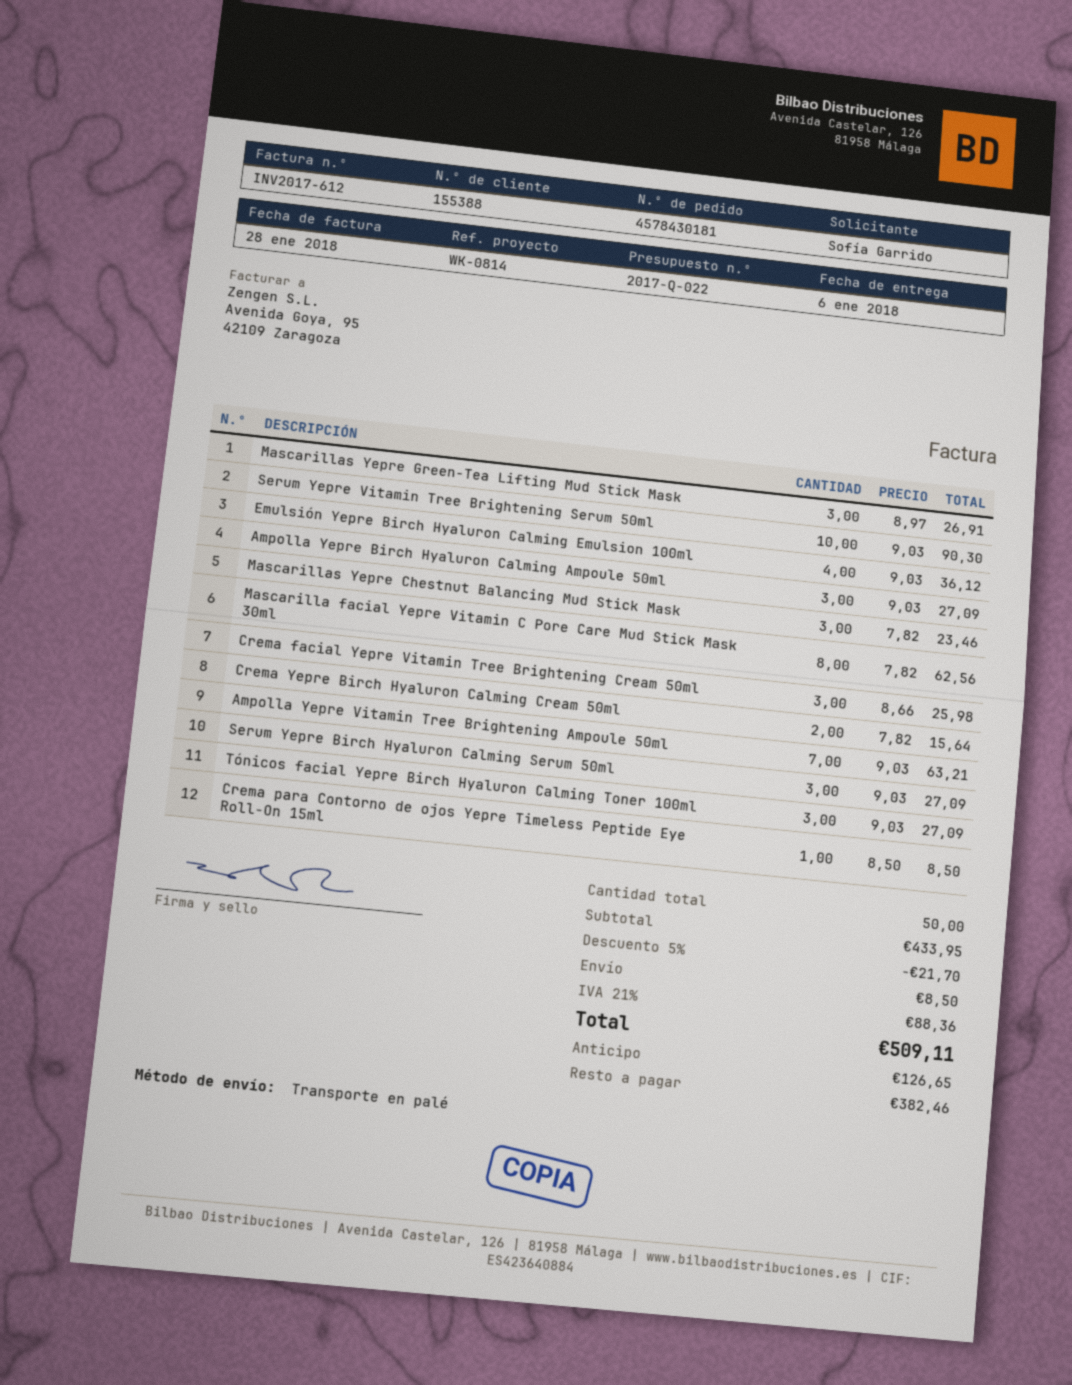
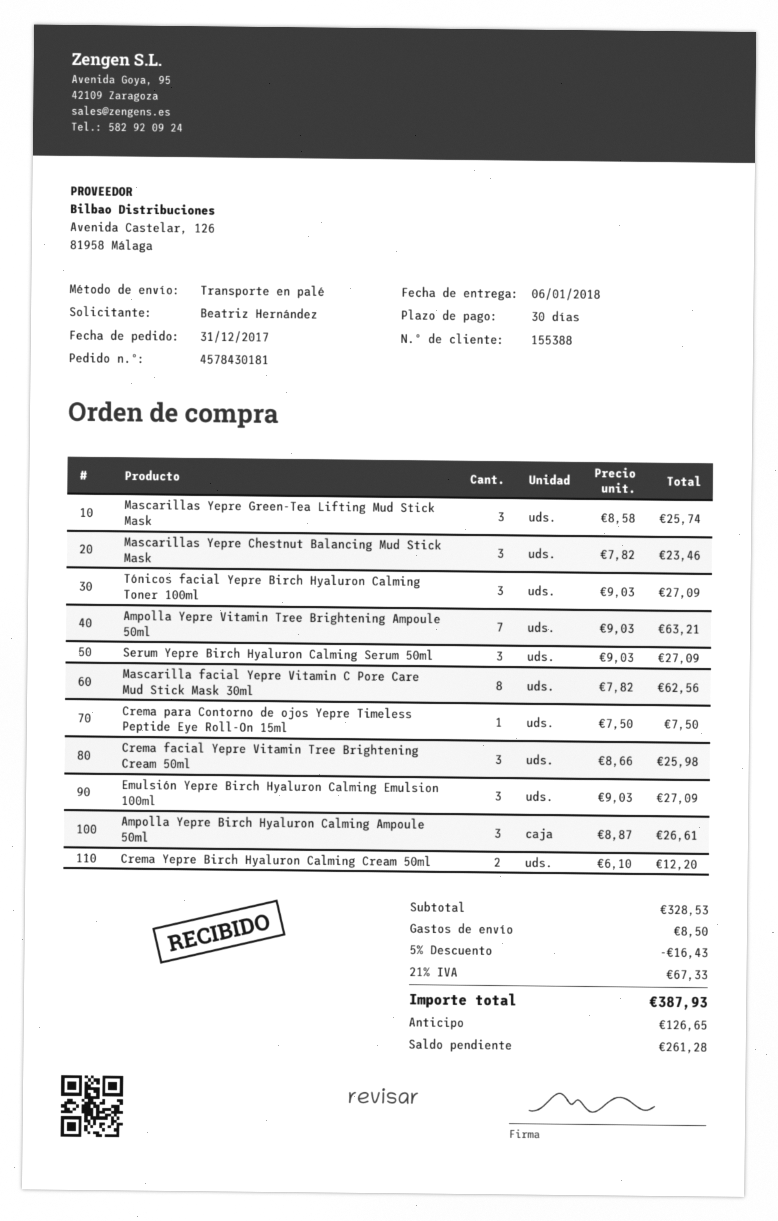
ordered by: Sofía Garrido -> Beatriz Hernández
Mascarillas Yepre Green-Tea Lifting Mud Stick Mask: 3 x 8.97 = 26.91 -> 3 x 8.58 = 25.74
Serum Yepre Vitamin Tree Brightening Serum 50ml: 10 x 9.03 = 90.30 -> none
Emulsión Yepre Birch Hyaluron Calming Emulsion 100ml: 4 x 9.03 = 36.12 -> 3 x 9.03 = 27.09
Ampolla Yepre Birch Hyaluron Calming Ampoule 50ml: 3 x 9.03 = 27.09 -> 3 x 8.87 = 26.61
Crema Yepre Birch Hyaluron Calming Cream 50ml: 2 x 7.82 = 15.64 -> 2 x 6.10 = 12.20
Crema para Contorno de ojos Yepre Timeless Peptide Eye Roll-On 15ml: 1 x 8.50 = 8.50 -> 1 x 7.50 = 7.50
subtotal: 433.95 -> 328.53
discount: 5% = 21.70 -> 5% = 16.43
tax: 21% = 88.36 -> 21% = 67.33
total: 509.11 -> 387.93
balance: 382.46 -> 261.28

